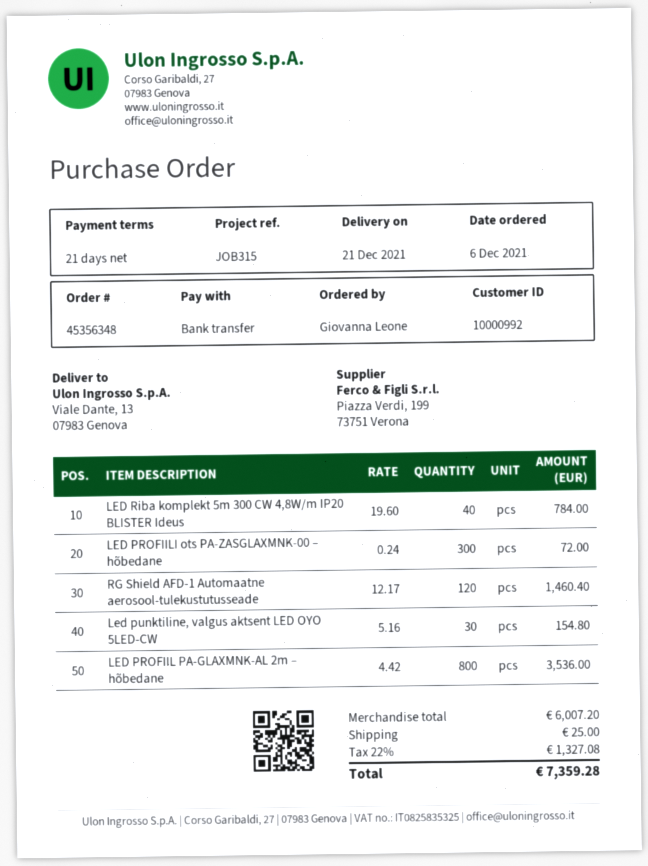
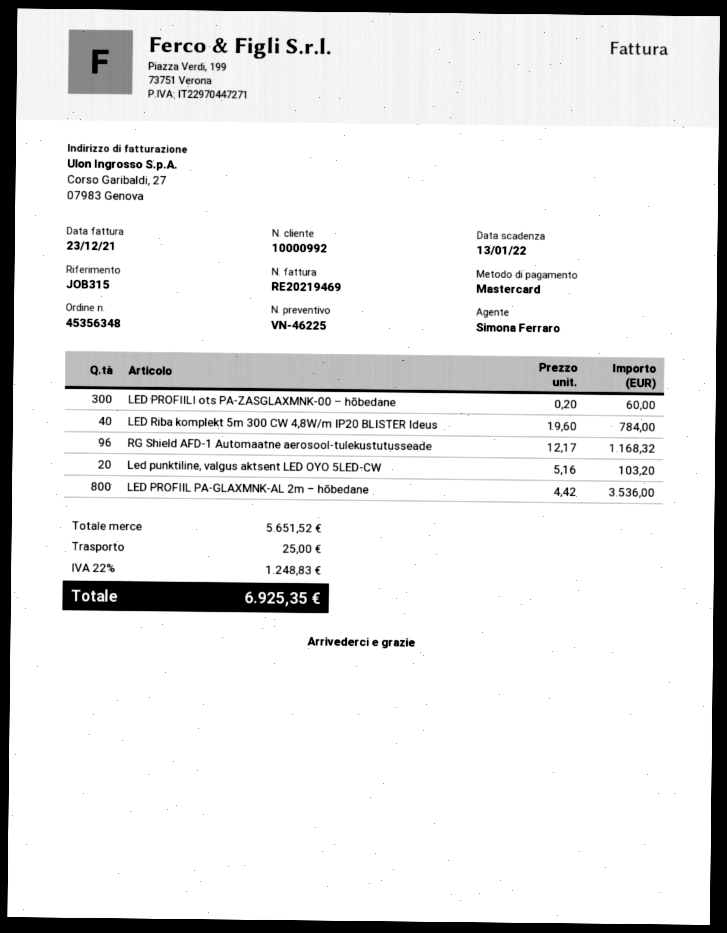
payment method: bank transfer -> Mastercard
LED PROFIILI ots PA-ZASGLAXMNK-00 – hõbedane: 300 x 0.24 = 72.00 -> 300 x 0.20 = 60.00
RG Shield AFD-1 Automaatne aerosool-tulekustutusseade: 120 x 12.17 = 1460.40 -> 96 x 12.17 = 1168.32
Led punktiline, valgus aktsent LED OYO 5LED-CW: 30 x 5.16 = 154.80 -> 20 x 5.16 = 103.20
subtotal: 6007.20 -> 5651.52
tax: 22% = 1327.08 -> 22% = 1248.83
total: 7359.28 -> 6925.35

